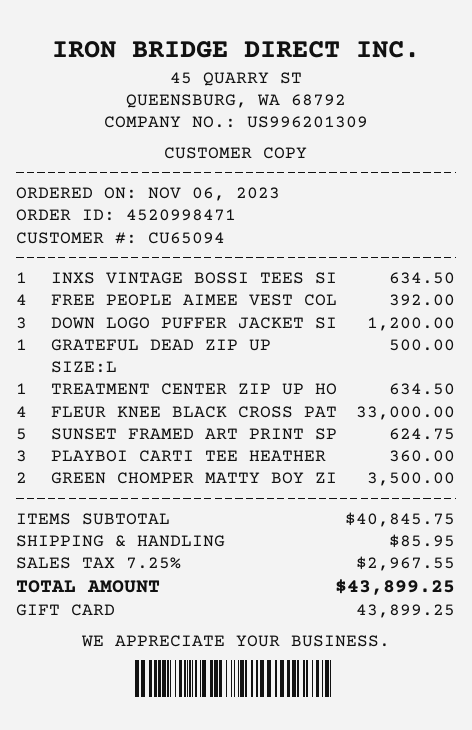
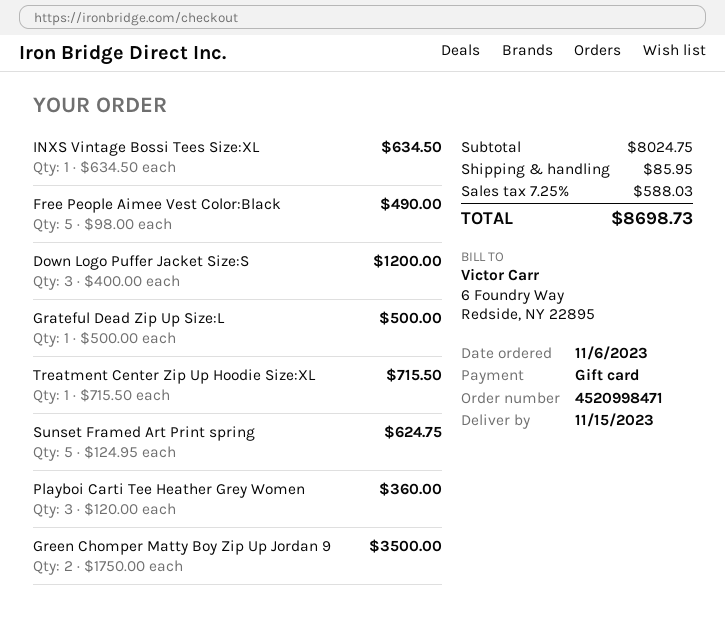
FREE PEOPLE AIMEE VEST COL: 4 for 392.00 -> 5 for 490.00
TREATMENT CENTER ZIP UP HO: 1 for 634.50 -> 1 for 715.50
FLEUR KNEE BLACK CROSS PAT: 4 for 33000.00 -> none
subtotal: 40845.75 -> 8024.75
tax: 7.25% = 2967.55 -> 7.25% = 588.03
total: 43899.25 -> 8698.73

